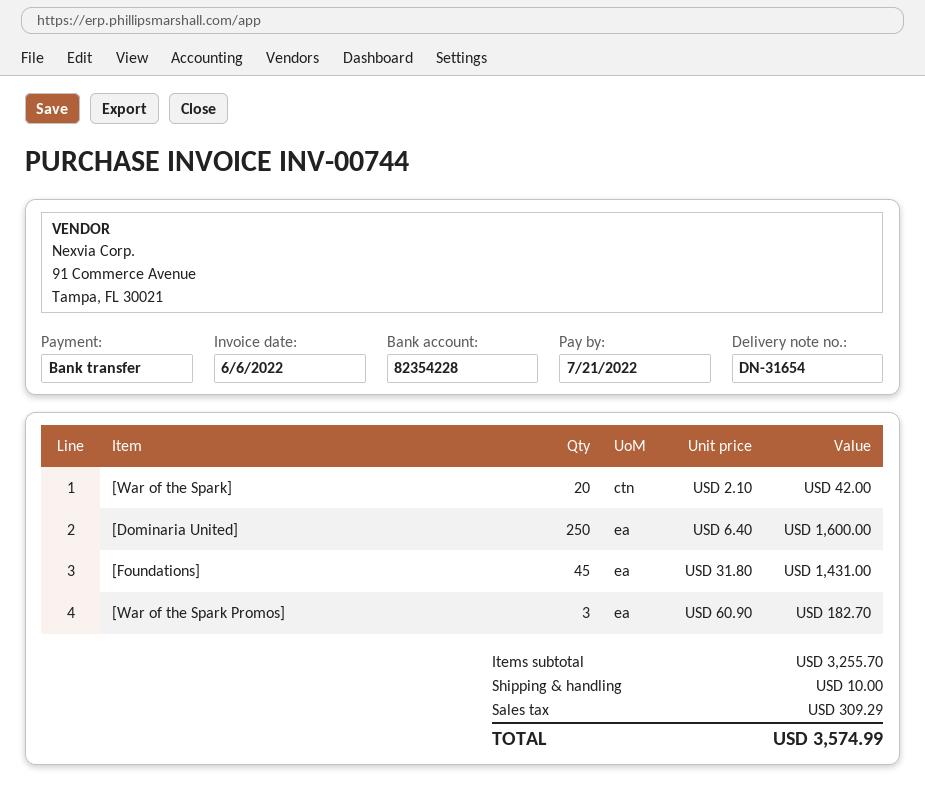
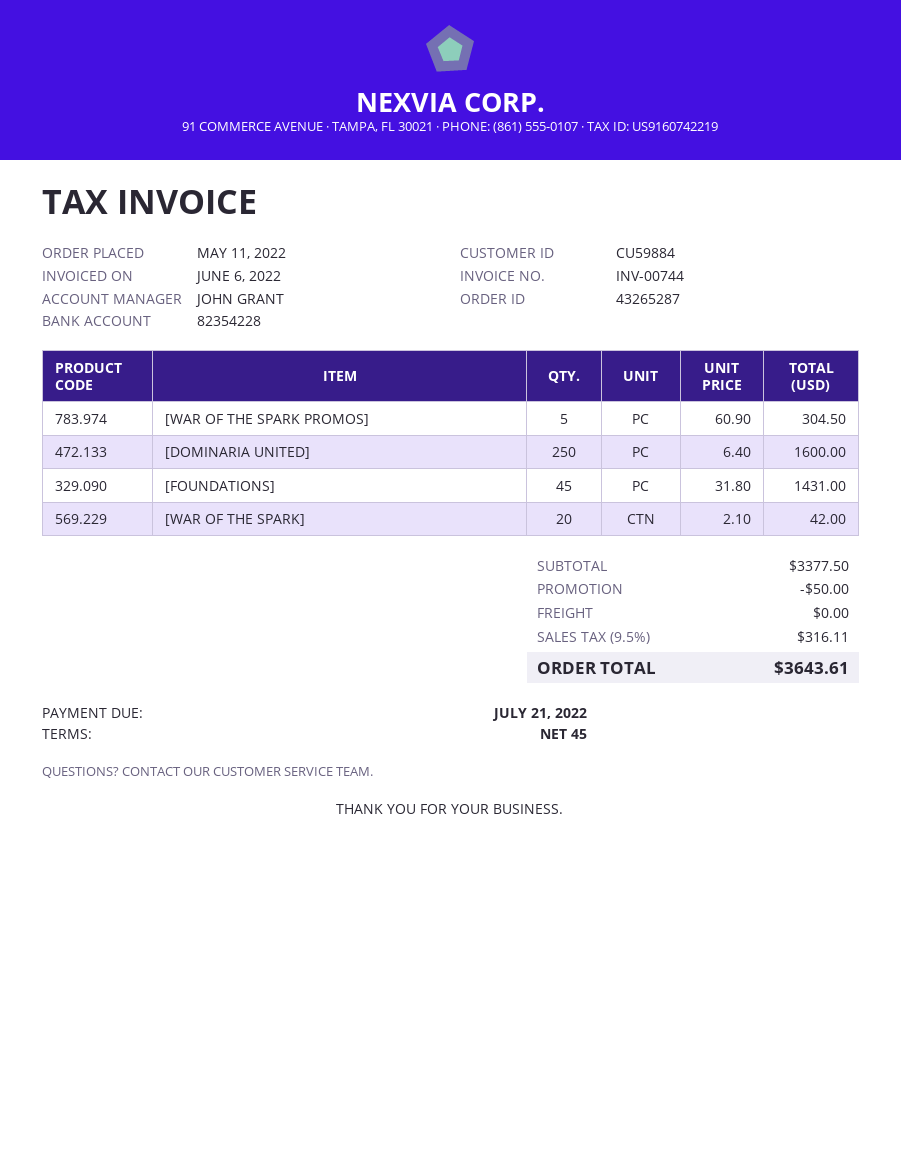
[War of the Spark Promos]: 3 x 60.90 = 182.70 -> 5 x 60.90 = 304.50
subtotal: 3255.70 -> 3377.50
discount: none -> 50.00
shipping: 10.00 -> 0.00
tax: 309.29 -> 316.11
total: 3574.99 -> 3643.61

